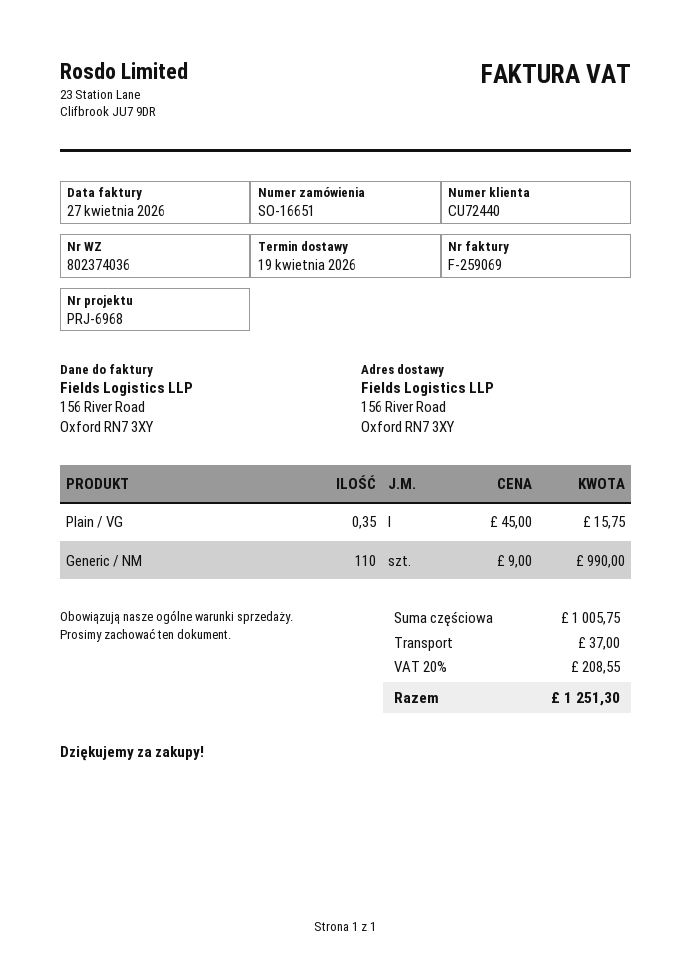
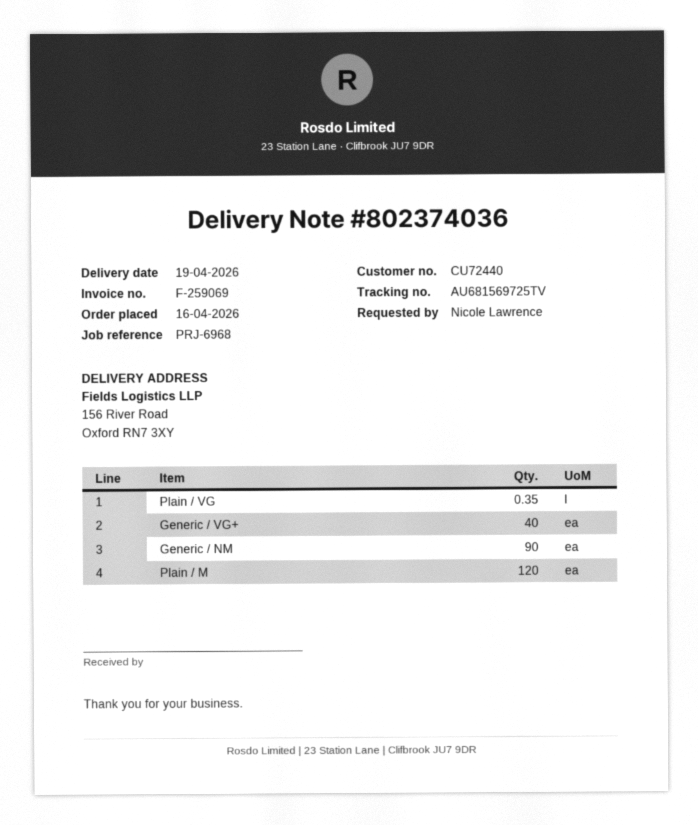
Generic / NM: 110 -> 90
Generic / VG+: none -> 40
Plain / M: none -> 120

